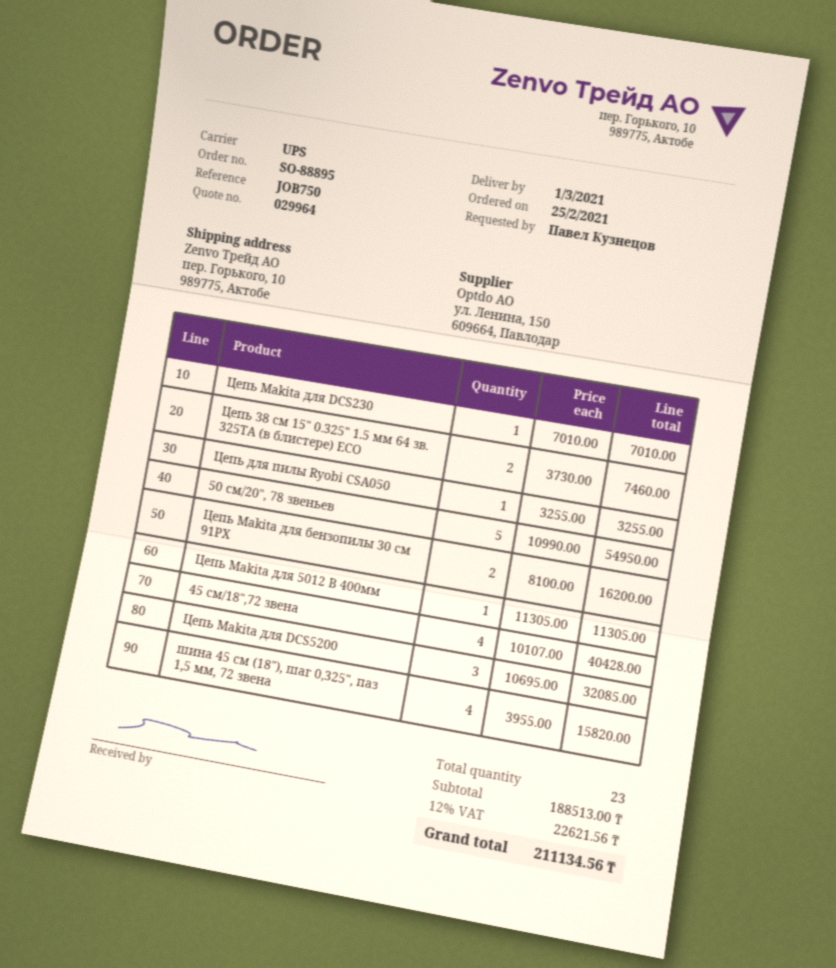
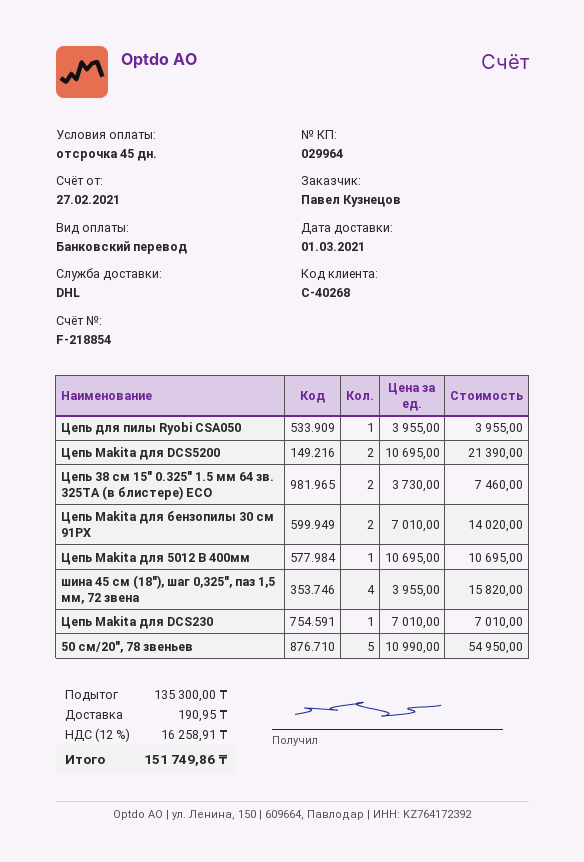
shipping method: UPS -> DHL
Цепь для пилы Ryobi CSA050: 1 x 3255.00 = 3255.00 -> 1 x 3955.00 = 3955.00
Цепь Makita для бензопилы 30 см 91PX: 2 x 8100.00 = 16200.00 -> 2 x 7010.00 = 14020.00
Цепь Makita для 5012 В 400мм: 1 x 11305.00 = 11305.00 -> 1 x 10695.00 = 10695.00
45 см/18",72 звена: 4 x 10107.00 = 40428.00 -> none
Цепь Makita для DCS5200: 3 x 10695.00 = 32085.00 -> 2 x 10695.00 = 21390.00
subtotal: 188513.00 -> 135300.00
shipping: none -> 190.95
tax: 12% = 22621.56 -> 12% = 16258.91
total: 211134.56 -> 151749.86

